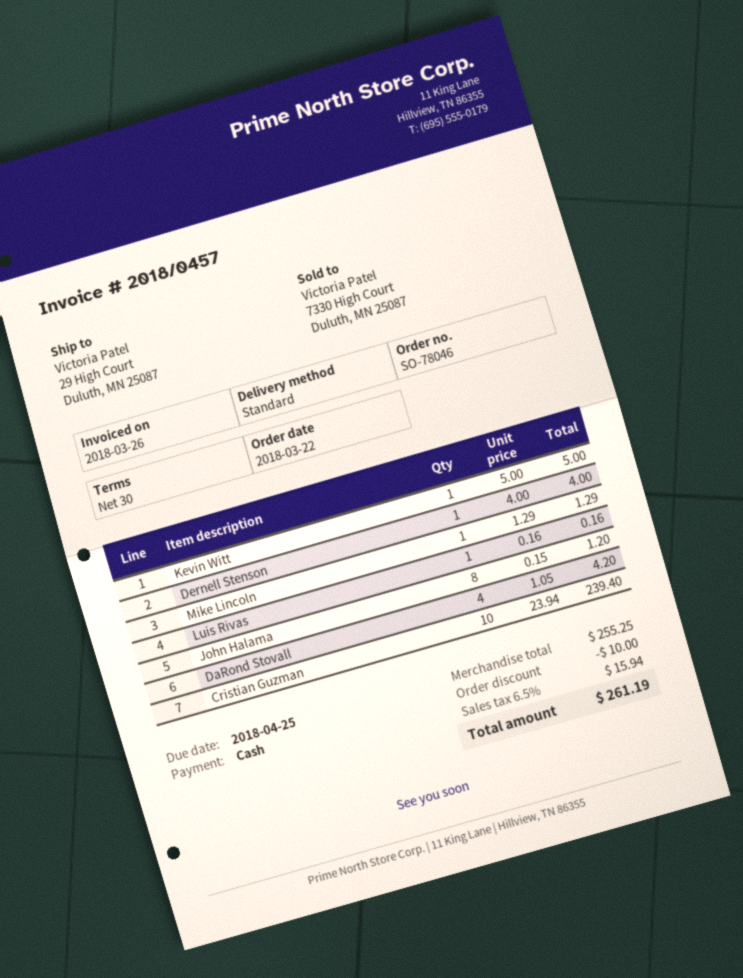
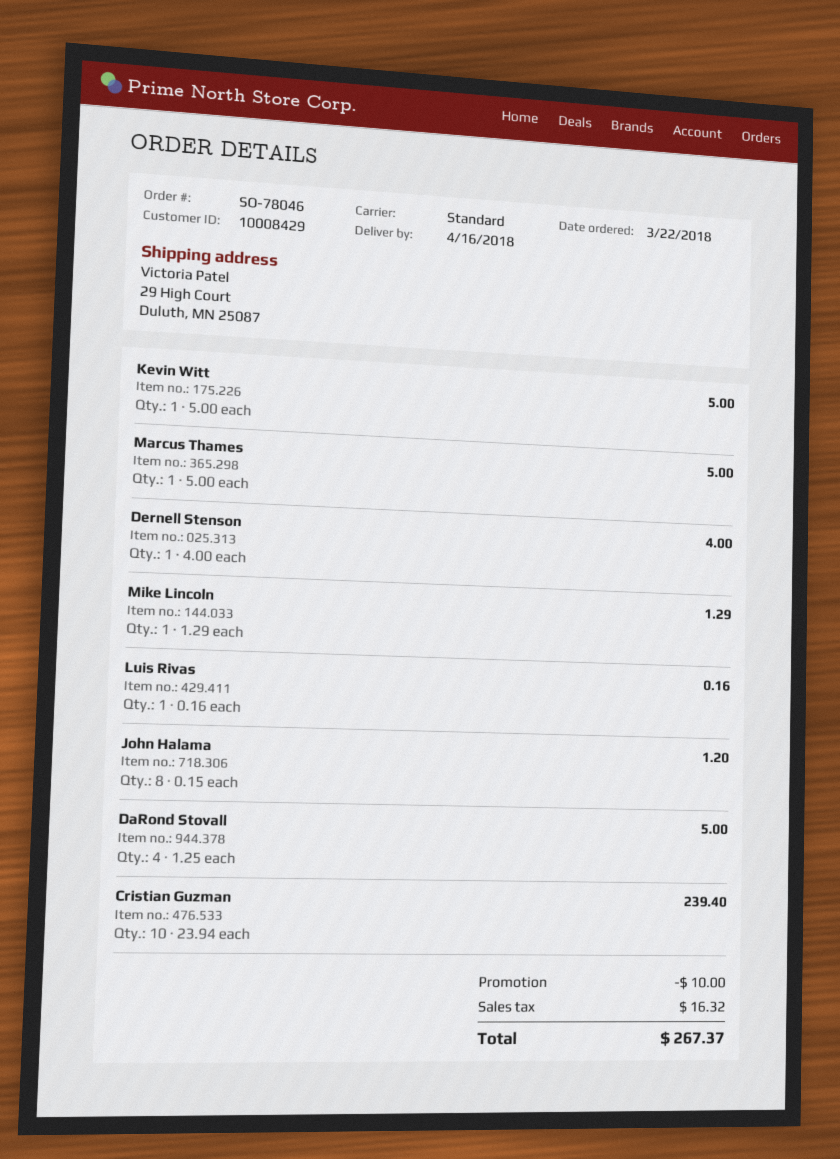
DaRond Stovall: 4 x 1.05 = 4.20 -> 4 x 1.25 = 5.00
Marcus Thames: none -> 1 x 5.00 = 5.00
tax: 15.94 -> 16.32
total: 261.19 -> 267.37

